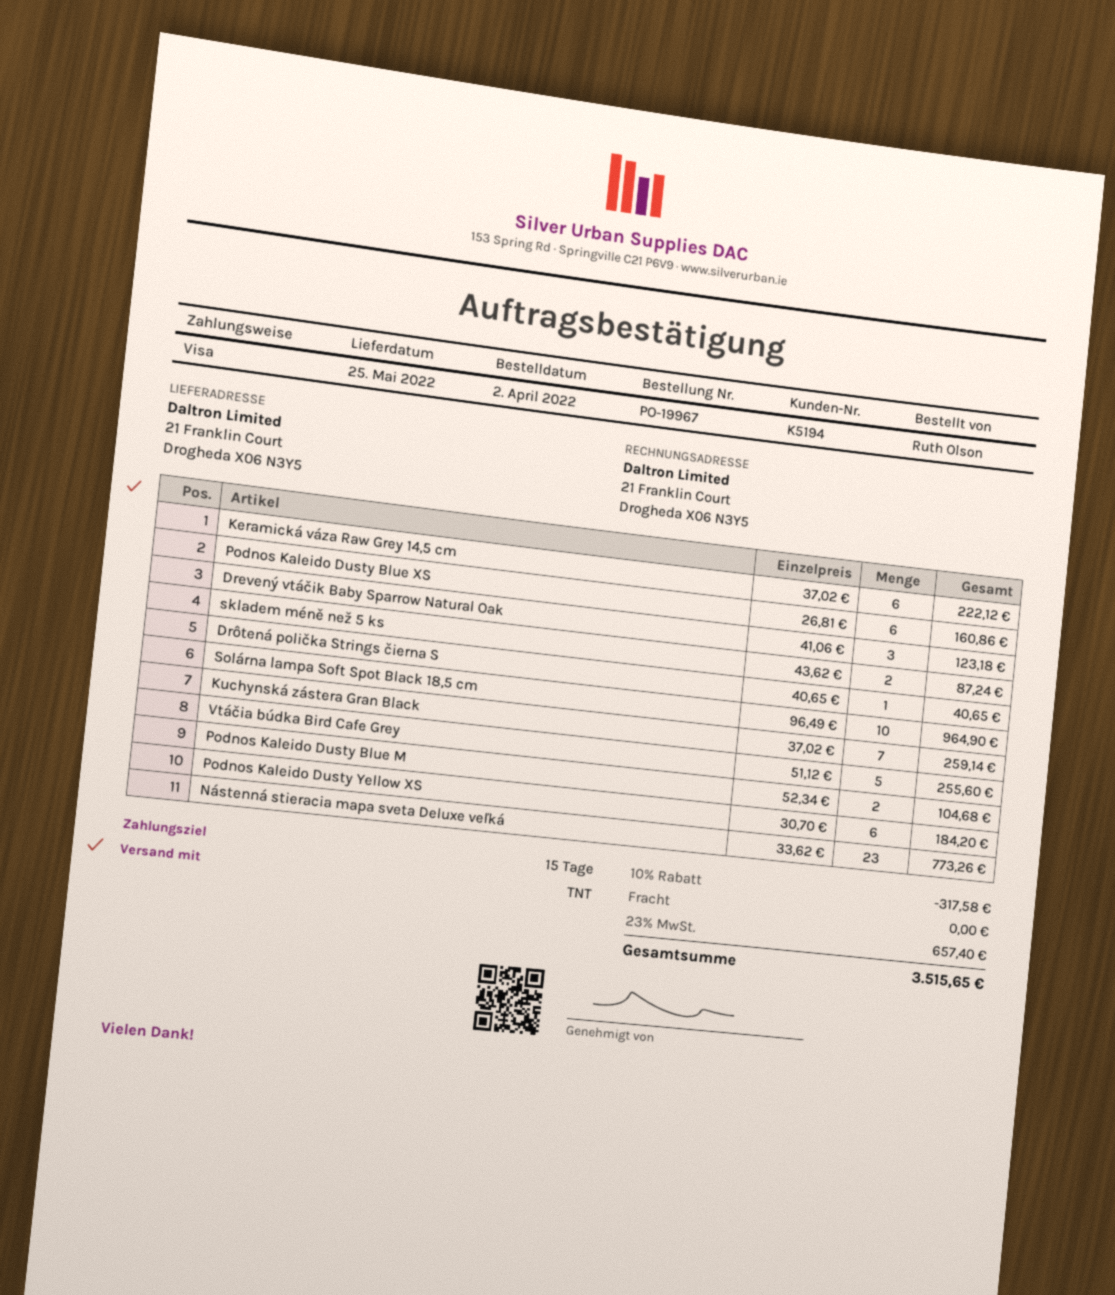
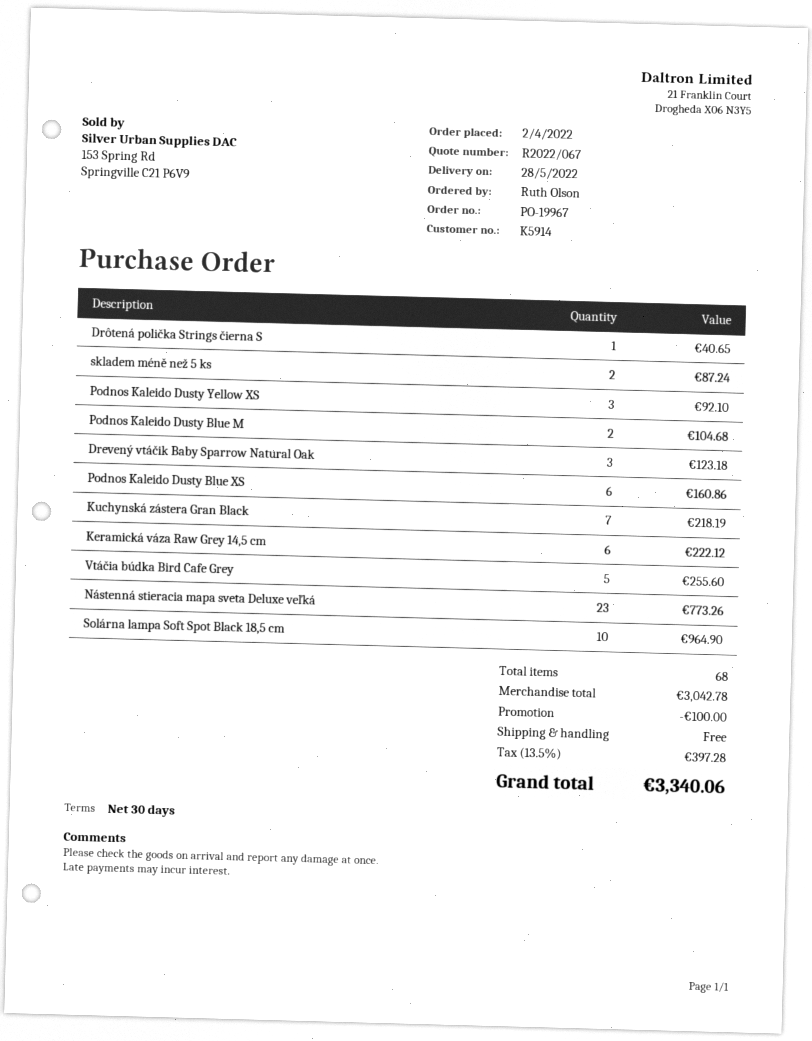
delivery date: 2022-05-25 -> 2022-05-28
payment terms: 15 days -> 30 days
customer number: K5194 -> K5914
Kuchynská zástera Gran Black: 7 for 259.14 -> 7 for 218.19
Podnos Kaleido Dusty Yellow XS: 6 for 184.20 -> 3 for 92.10
discount: 317.58 -> 100.00
tax: 23% = 657.40 -> 13.5% = 397.28
total: 3515.65 -> 3340.06

